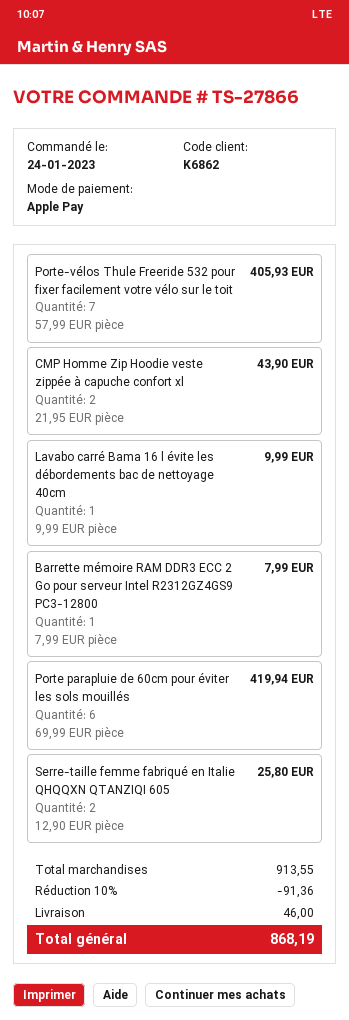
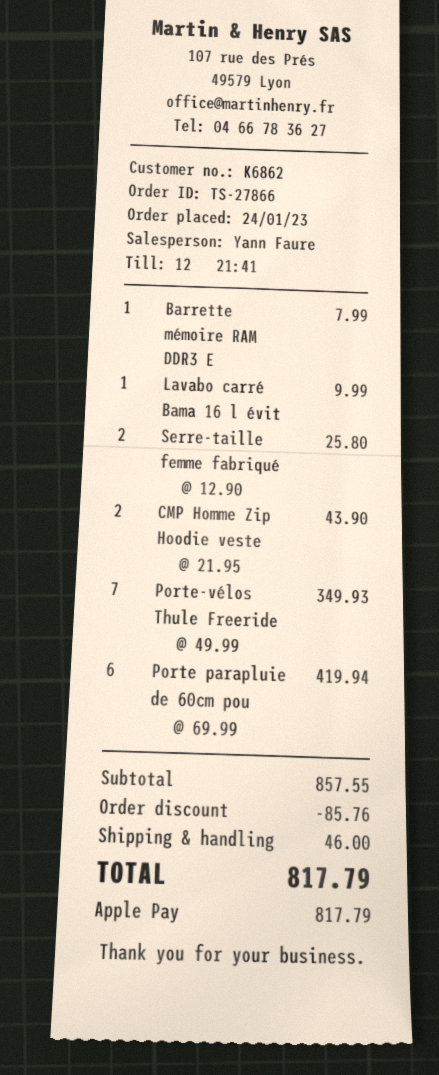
Porte-vélos Thule Freeride 532 pour fixer facilement votre vélo sur le toit: 7 x 57.99 = 405.93 -> 7 x 49.99 = 349.93
subtotal: 913.55 -> 857.55
discount: 91.36 -> 85.76
total: 868.19 -> 817.79

